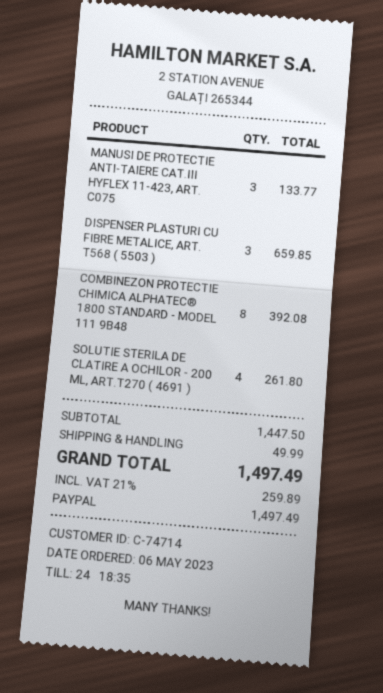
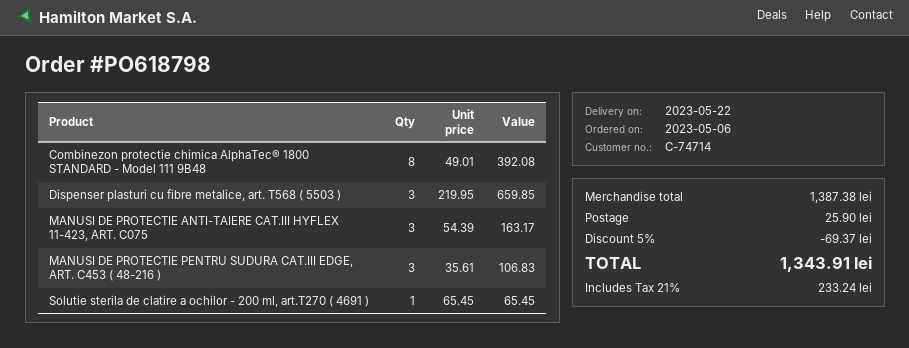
MANUSI DE PROTECTIE ANTI-TAIERE CAT.III HYFLEX 11-423, ART. C075: 3 for 133.77 -> 3 for 163.17
SOLUTIE STERILA DE CLATIRE A OCHILOR - 200 ML, ART.T270 ( 4691 ): 4 for 261.80 -> 1 for 65.45
MANUSI DE PROTECTIE PENTRU SUDURA CAT.III EDGE, ART. C453 ( 48-216 ): none -> 3 for 106.83
subtotal: 1447.50 -> 1387.38
discount: none -> 5% = 69.37
shipping: 49.99 -> 25.90
tax: 21% = 259.89 -> 21% = 233.24
total: 1497.49 -> 1343.91

